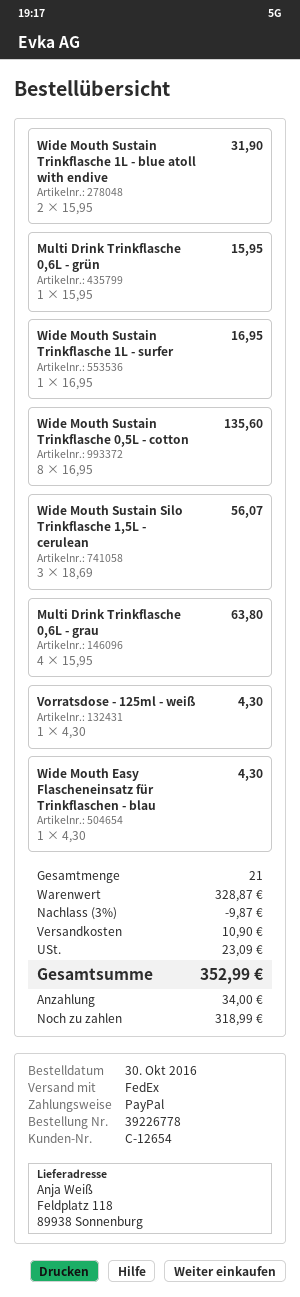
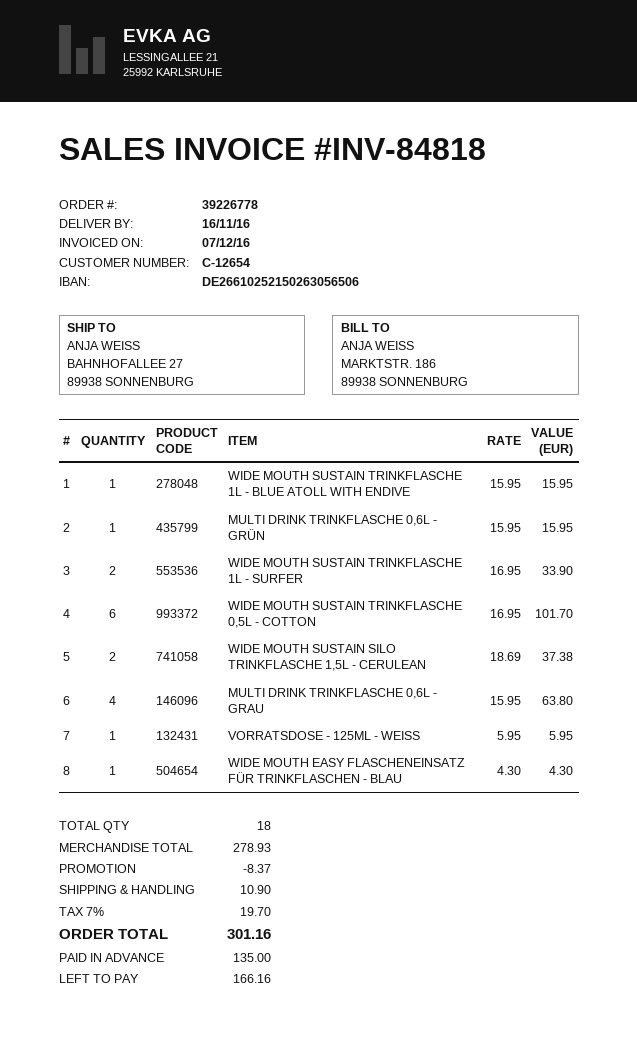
ship to: Feldplatz 118, 89938 Sonnenburg -> BAHNHOFALLEE 27, 89938 SONNENBURG
Wide Mouth Sustain Trinkflasche 1L - blue atoll with endive: 2 x 15.95 = 31.90 -> 1 x 15.95 = 15.95
Wide Mouth Sustain Trinkflasche 1L - surfer: 1 x 16.95 = 16.95 -> 2 x 16.95 = 33.90
Wide Mouth Sustain Trinkflasche 0,5L - cotton: 8 x 16.95 = 135.60 -> 6 x 16.95 = 101.70
Wide Mouth Sustain Silo Trinkflasche 1,5L - cerulean: 3 x 18.69 = 56.07 -> 2 x 18.69 = 37.38
Vorratsdose - 125ml - weiß: 1 x 4.30 = 4.30 -> 1 x 5.95 = 5.95
total quantity: 21 -> 18
subtotal: 328.87 -> 278.93
discount: 9.87 -> 8.37
tax: 23.09 -> 19.70
total: 352.99 -> 301.16
deposit: 34.00 -> 135.00
balance: 318.99 -> 166.16

